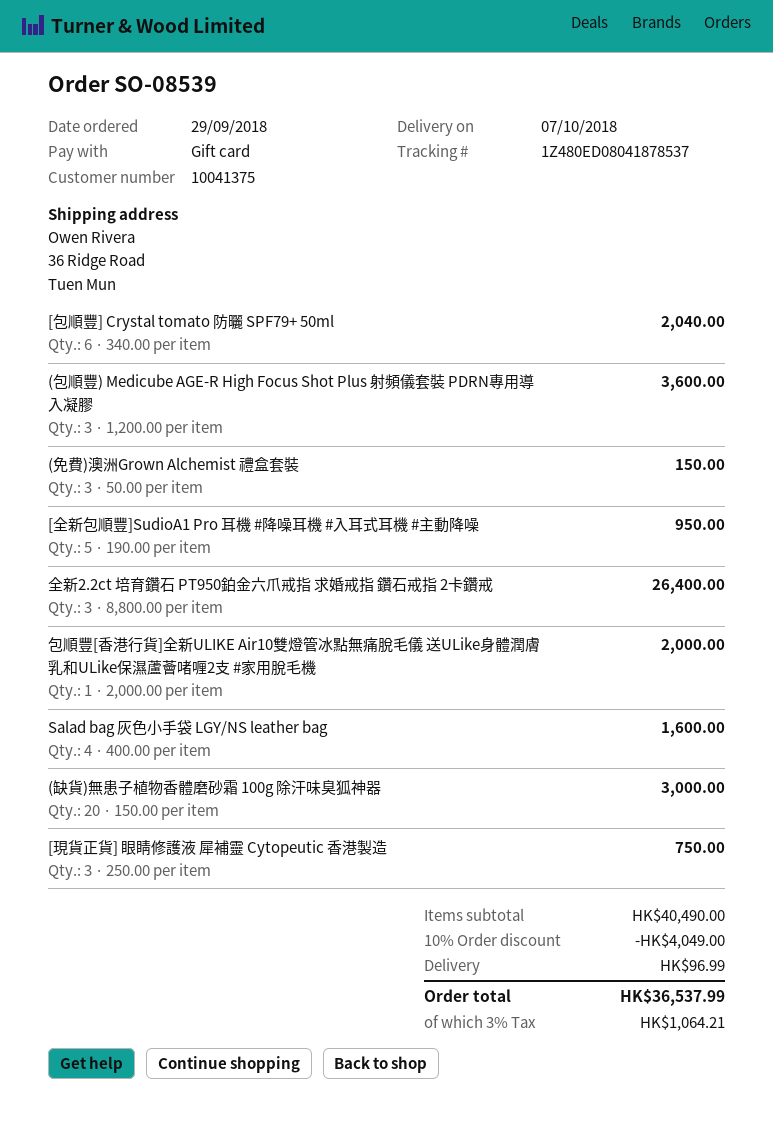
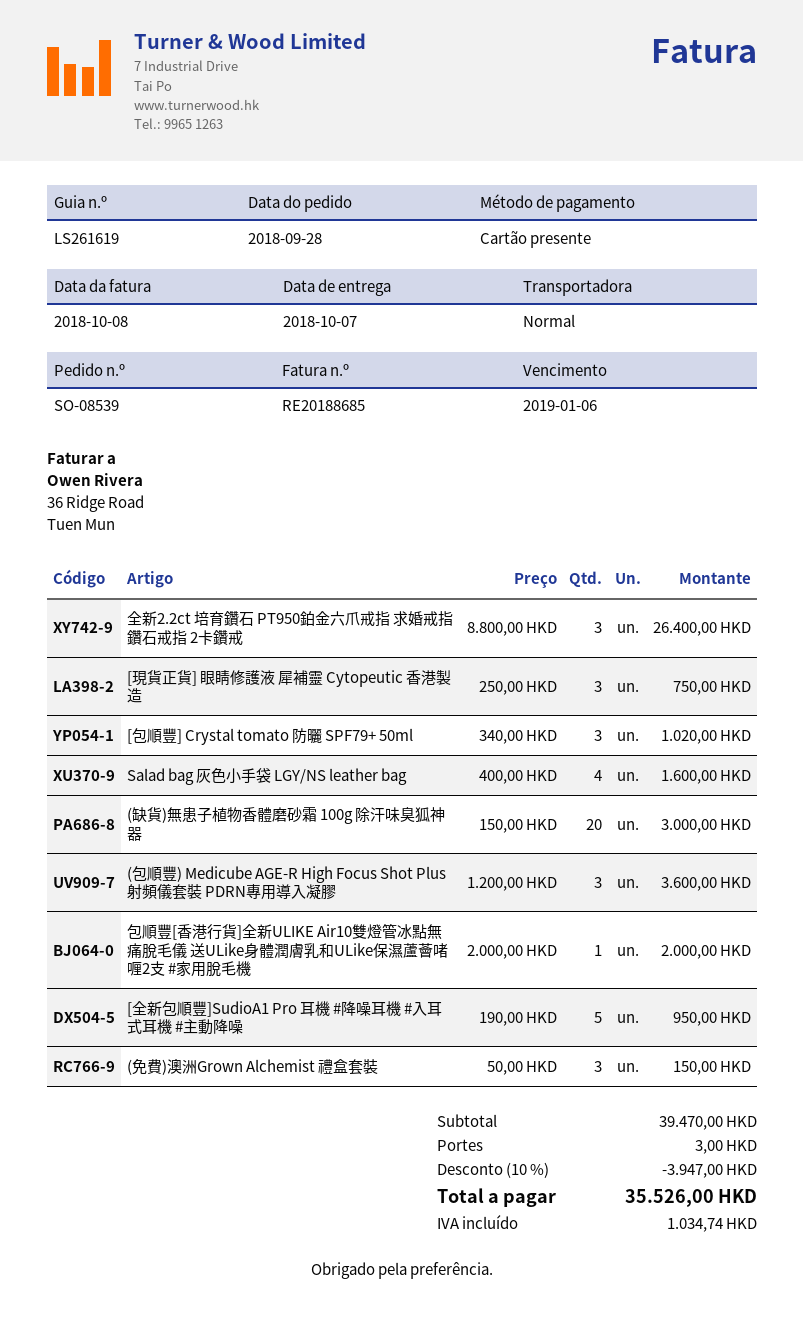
order date: 2018-09-29 -> 2018-09-28
[包順豐] Crystal tomato 防曬 SPF79+ 50ml: 6 x 340.00 = 2040.00 -> 3 x 340.00 = 1020.00
subtotal: 40490.00 -> 39470.00
discount: 10% = 4049.00 -> 10% = 3947.00
shipping: 96.99 -> 3.00
tax: 1064.21 -> 1034.74
total: 36537.99 -> 35526.00

